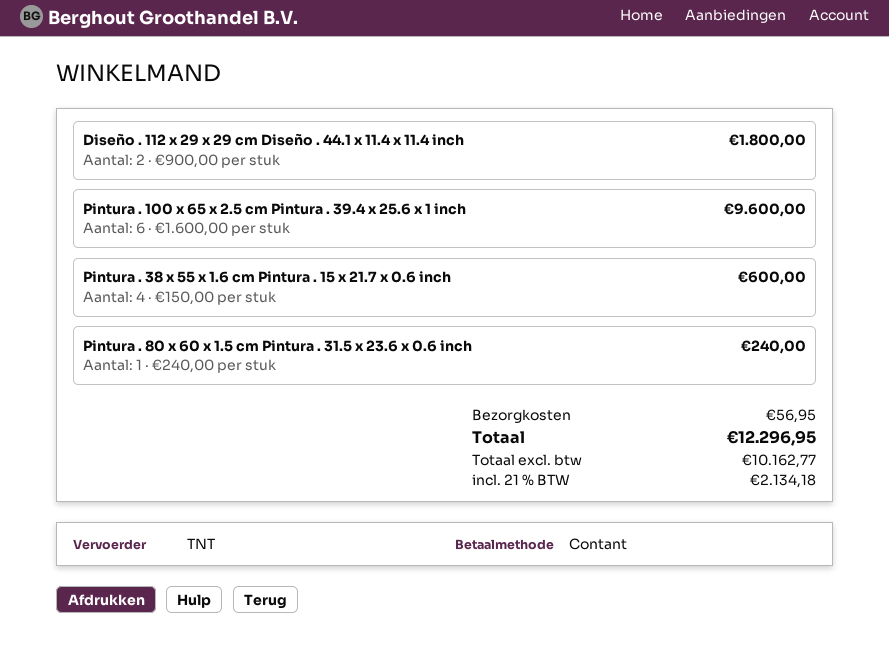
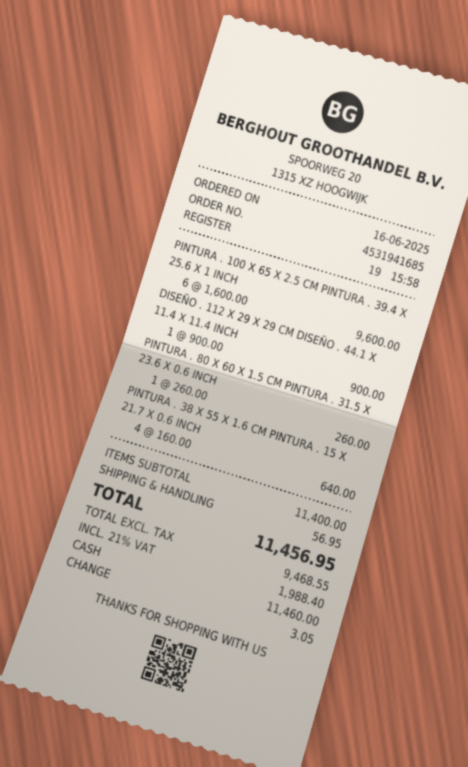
Diseño . 112 x 29 x 29 cm Diseño . 44.1 x 11.4 x 11.4 inch: 2 x 900.00 = 1800.00 -> 1 x 900.00 = 900.00
Pintura . 38 x 55 x 1.6 cm Pintura . 15 x 21.7 x 0.6 inch: 4 x 150.00 = 600.00 -> 4 x 160.00 = 640.00
Pintura . 80 x 60 x 1.5 cm Pintura . 31.5 x 23.6 x 0.6 inch: 1 x 240.00 = 240.00 -> 1 x 260.00 = 260.00
net: 10162.77 -> 9468.55
tax: 21% = 2134.18 -> 21% = 1988.40
total: 12296.95 -> 11456.95

